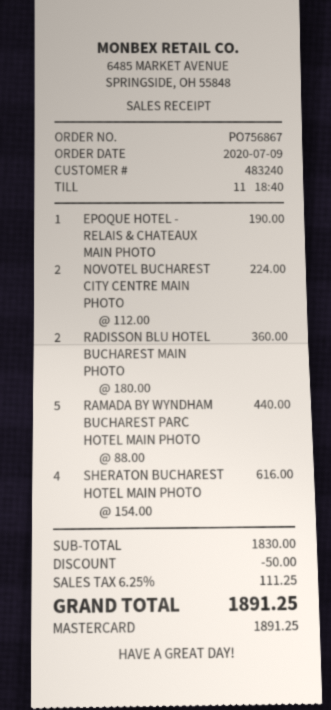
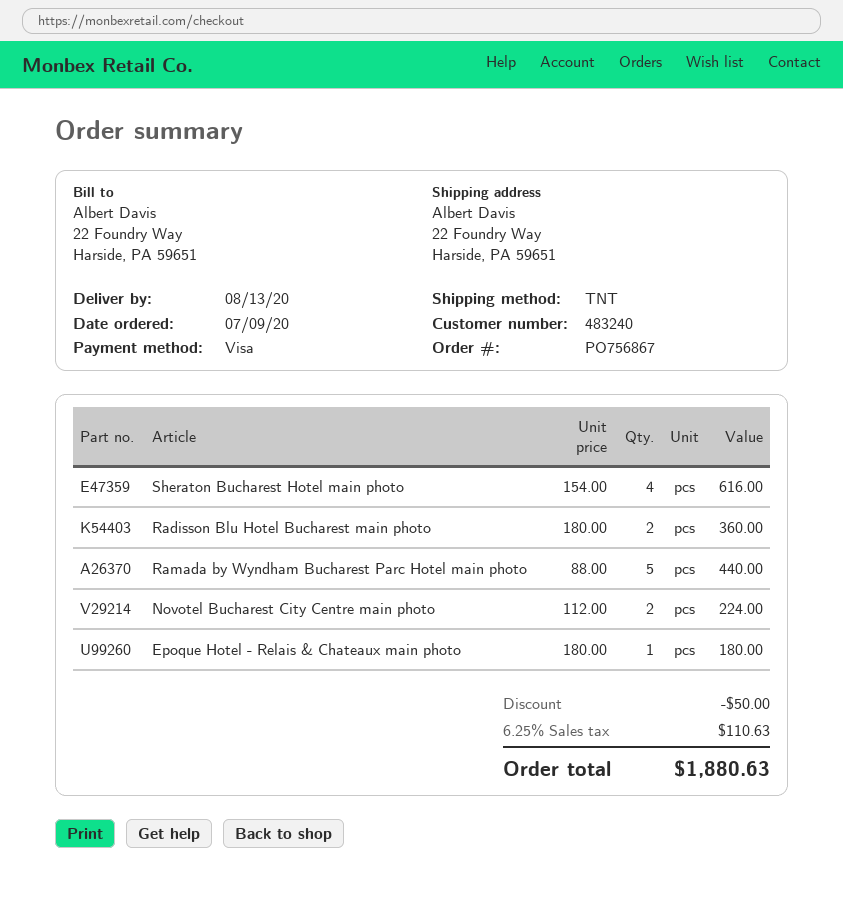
payment method: Mastercard -> Visa
EPOQUE HOTEL - RELAIS & CHATEAUX MAIN PHOTO: 1 x 190.00 = 190.00 -> 1 x 180.00 = 180.00
tax: 6.25% = 111.25 -> 6.25% = 110.63
total: 1891.25 -> 1880.63

